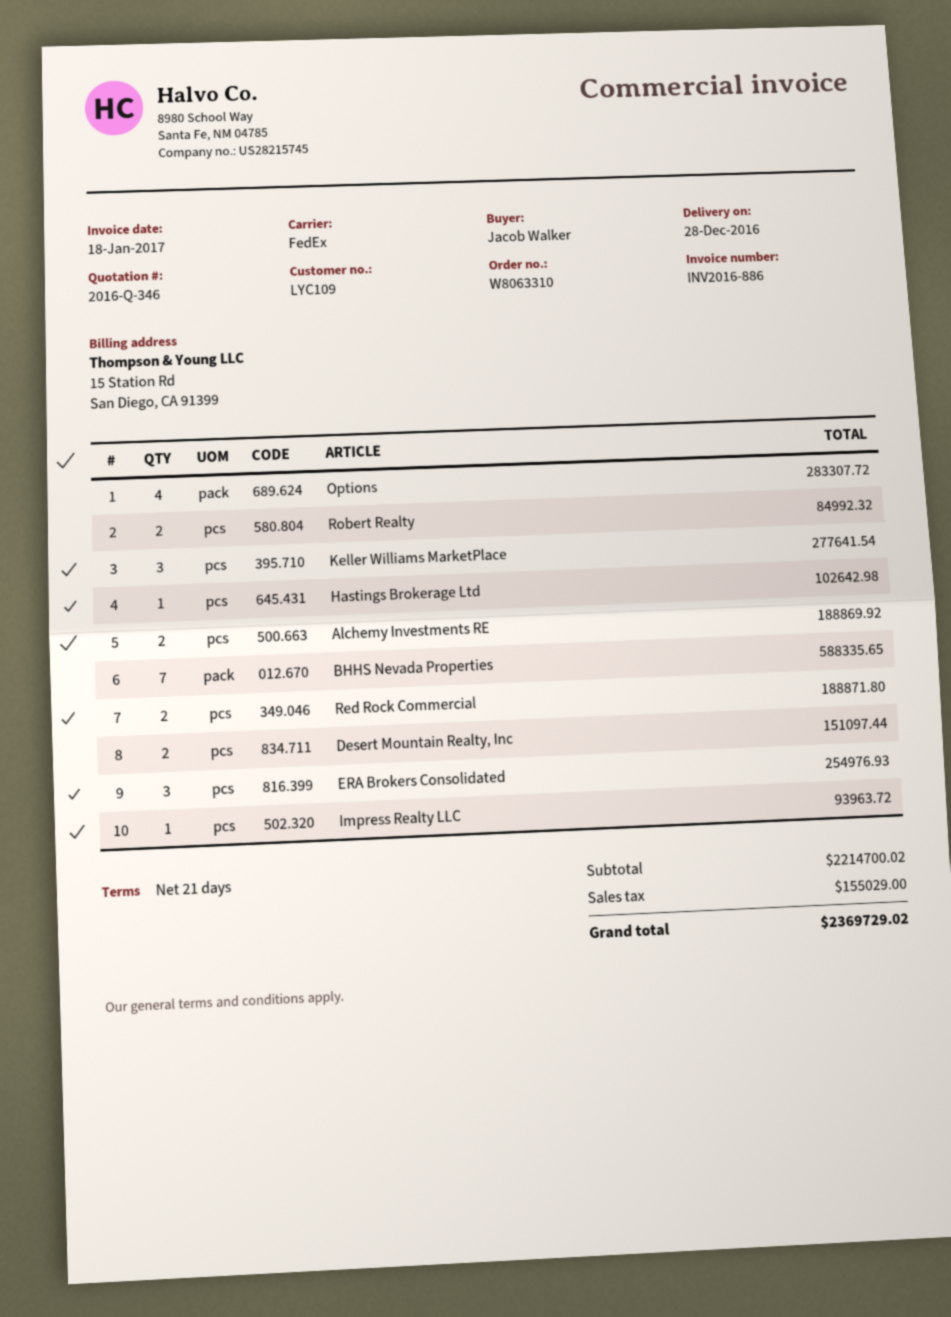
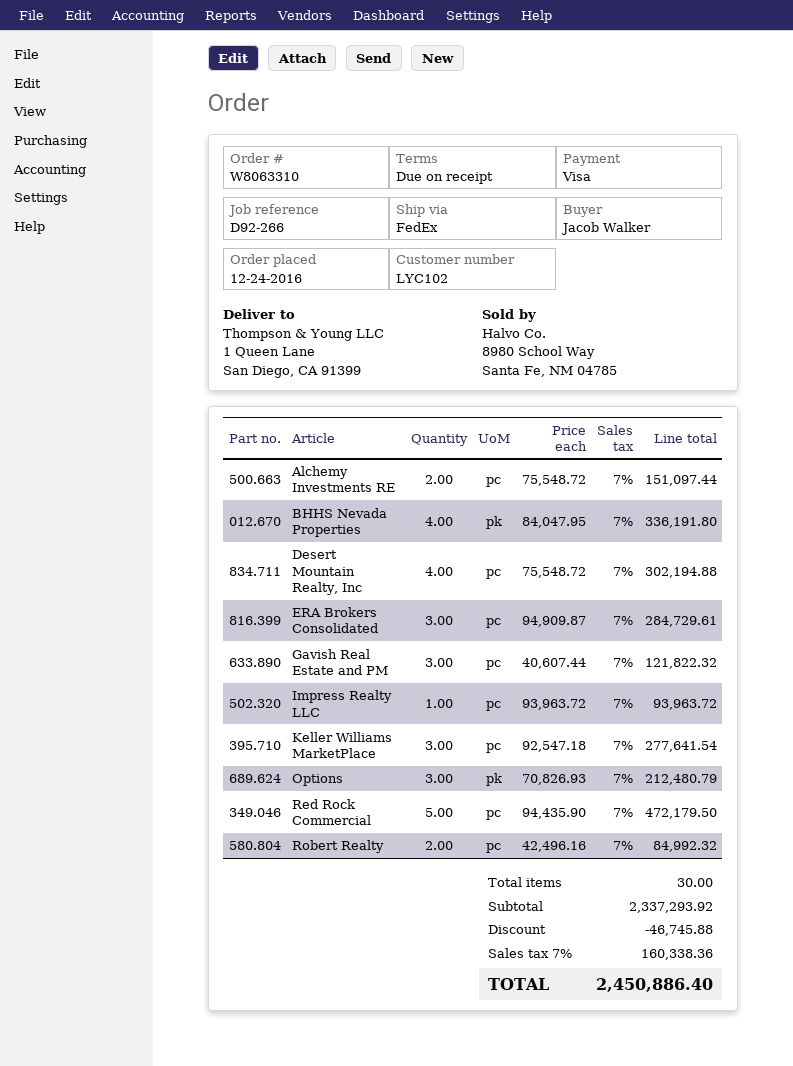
payment terms: 21 days -> on receipt
customer number: LYC109 -> LYC102
Options: 4 for 283307.72 -> 3 for 212480.79
Hastings Brokerage Ltd: 1 for 102642.98 -> none
Alchemy Investments RE: 2 for 188869.92 -> 2 for 151097.44
BHHS Nevada Properties: 7 for 588335.65 -> 4 for 336191.80
Red Rock Commercial: 2 for 188871.80 -> 5 for 472179.50
Desert Mountain Realty, Inc: 2 for 151097.44 -> 4 for 302194.88
ERA Brokers Consolidated: 3 for 254976.93 -> 3 for 284729.61
Gavish Real Estate and PM: none -> 3 for 121822.32
subtotal: 2214700.02 -> 2337293.92
discount: none -> 46745.88
tax: 155029.00 -> 160338.36
total: 2369729.02 -> 2450886.40

